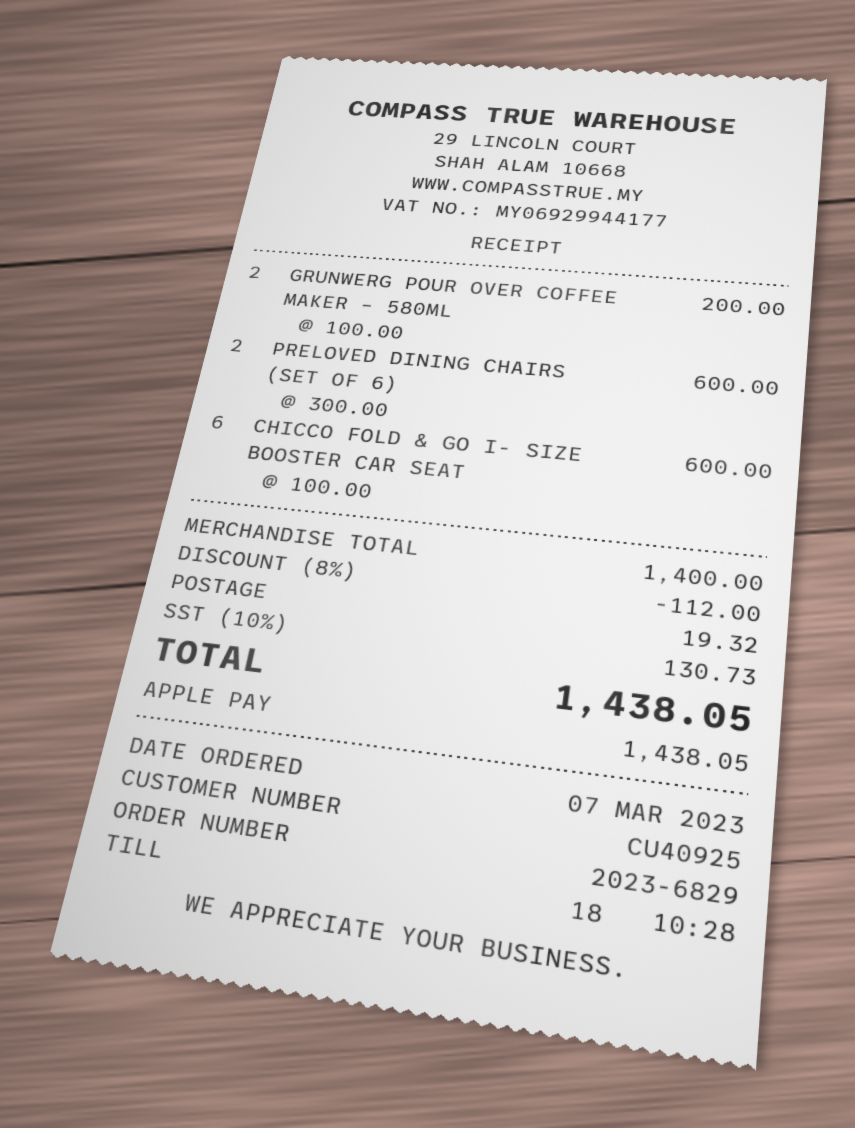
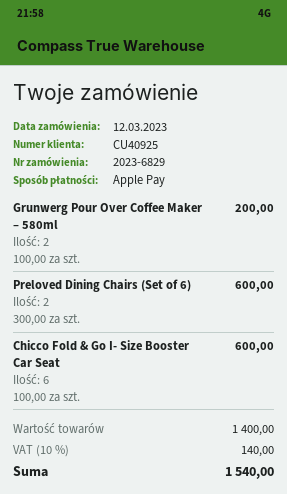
order date: 2023-03-07 -> 2023-03-12
discount: 8% = 112.00 -> none
shipping: 19.32 -> none
tax: 10% = 130.73 -> 10% = 140.00
total: 1438.05 -> 1540.00

